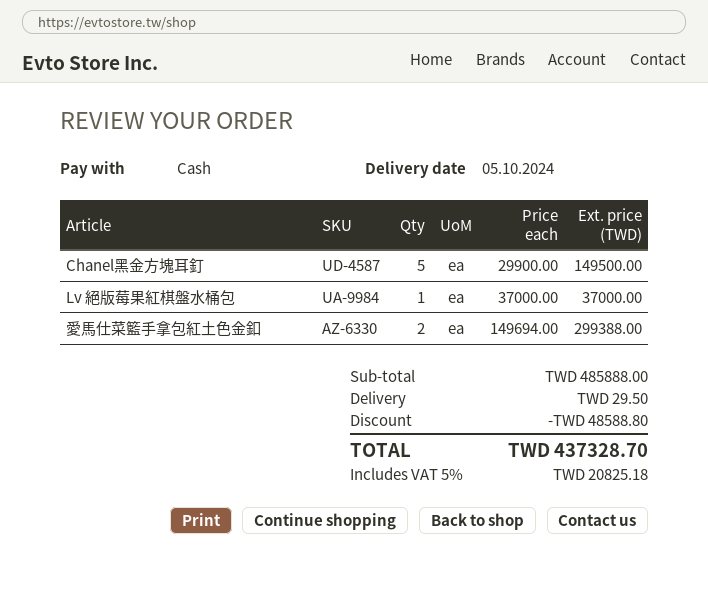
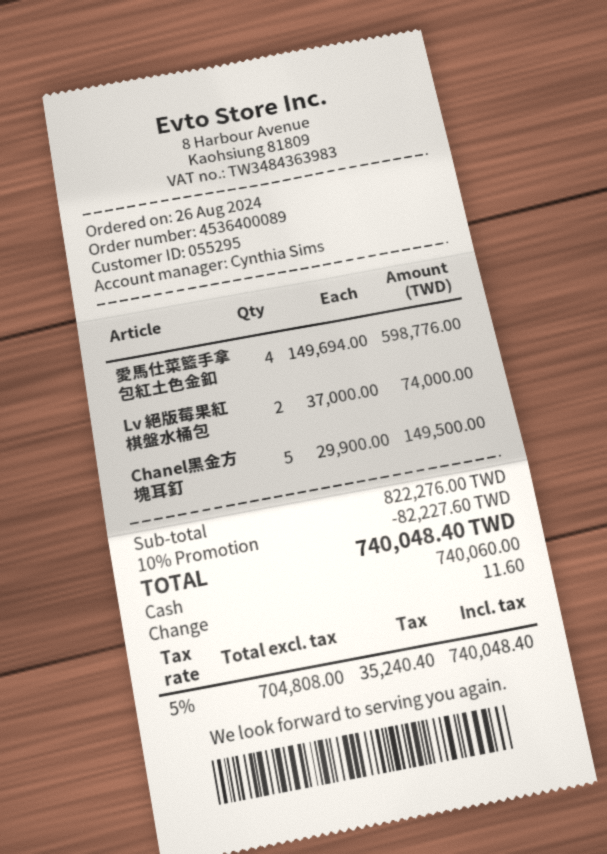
Lv 絕版莓果紅棋盤水桶包: 1 x 37000.00 = 37000.00 -> 2 x 37000.00 = 74000.00
愛馬仕菜籃手拿包紅土色金釦: 2 x 149694.00 = 299388.00 -> 4 x 149694.00 = 598776.00
subtotal: 485888.00 -> 822276.00
discount: 48588.80 -> 82227.60
shipping: 29.50 -> none
tax: 5% = 20825.18 -> 5% = 35240.40
total: 437328.70 -> 740048.40

